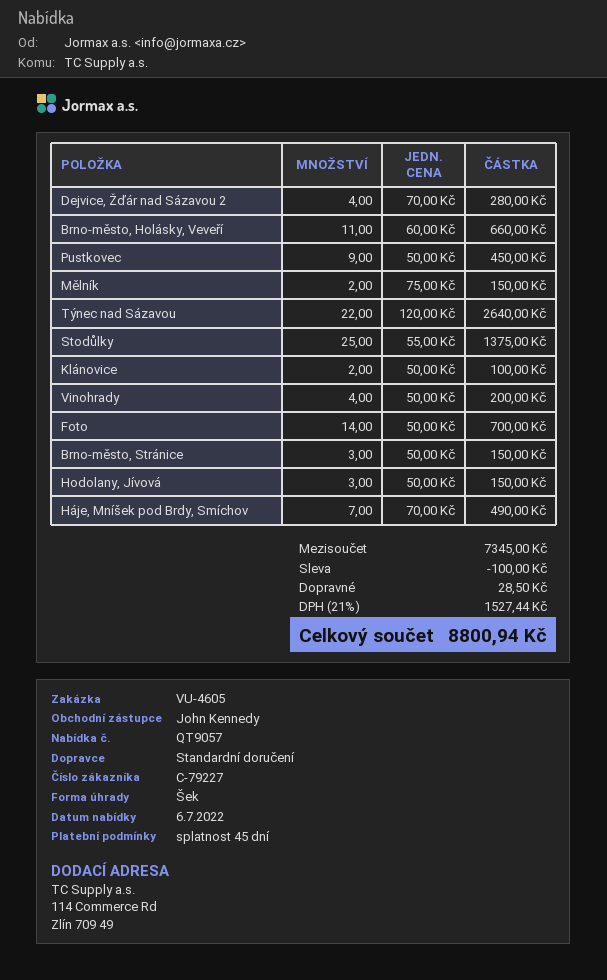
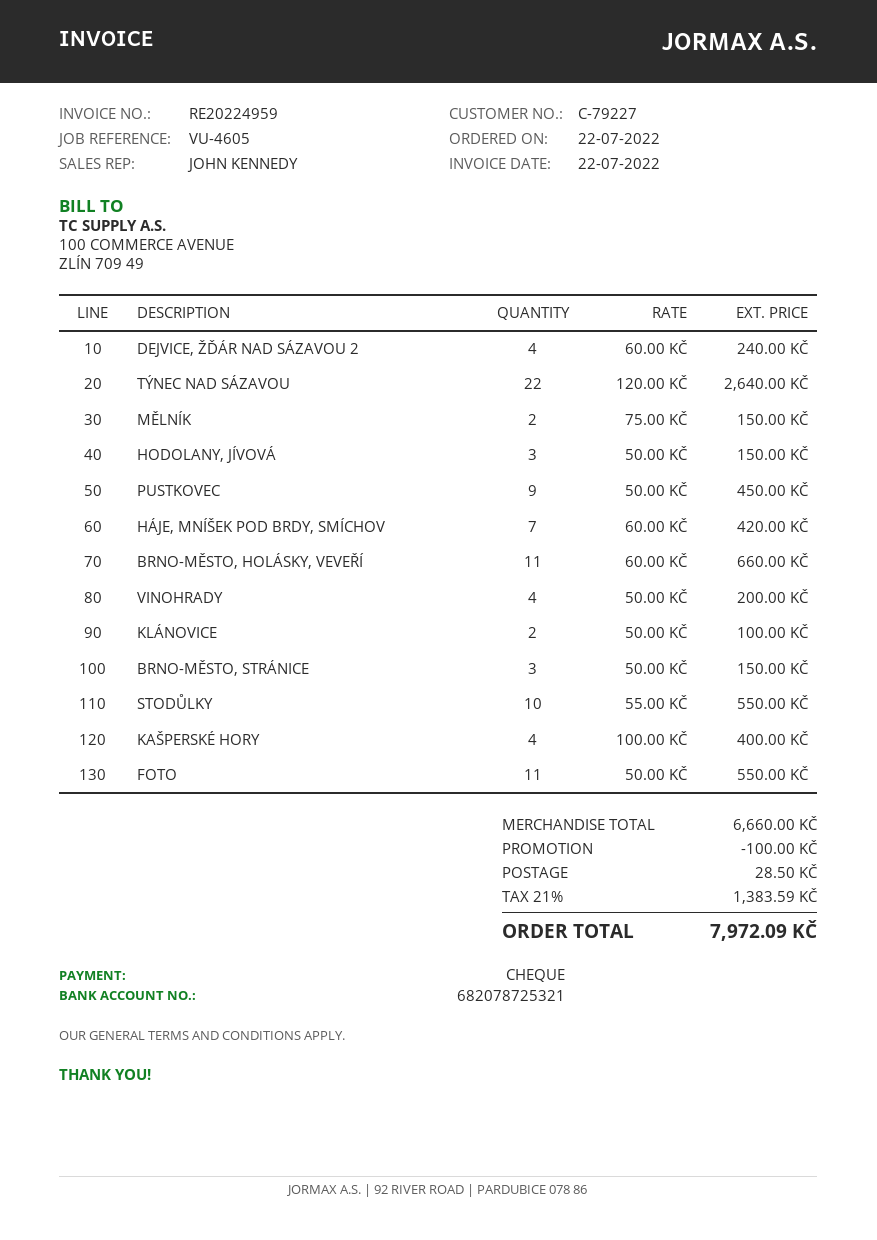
Dejvice, Žďár nad Sázavou 2: 4 x 70.00 = 280.00 -> 4 x 60.00 = 240.00
Stodůlky: 25 x 55.00 = 1375.00 -> 10 x 55.00 = 550.00
Foto: 14 x 50.00 = 700.00 -> 11 x 50.00 = 550.00
Háje, Mníšek pod Brdy, Smíchov: 7 x 70.00 = 490.00 -> 7 x 60.00 = 420.00
KAŠPERSKÉ HORY: none -> 4 x 100.00 = 400.00
subtotal: 7345.00 -> 6660.00
tax: 21% = 1527.44 -> 21% = 1383.59
total: 8800.94 -> 7972.09

